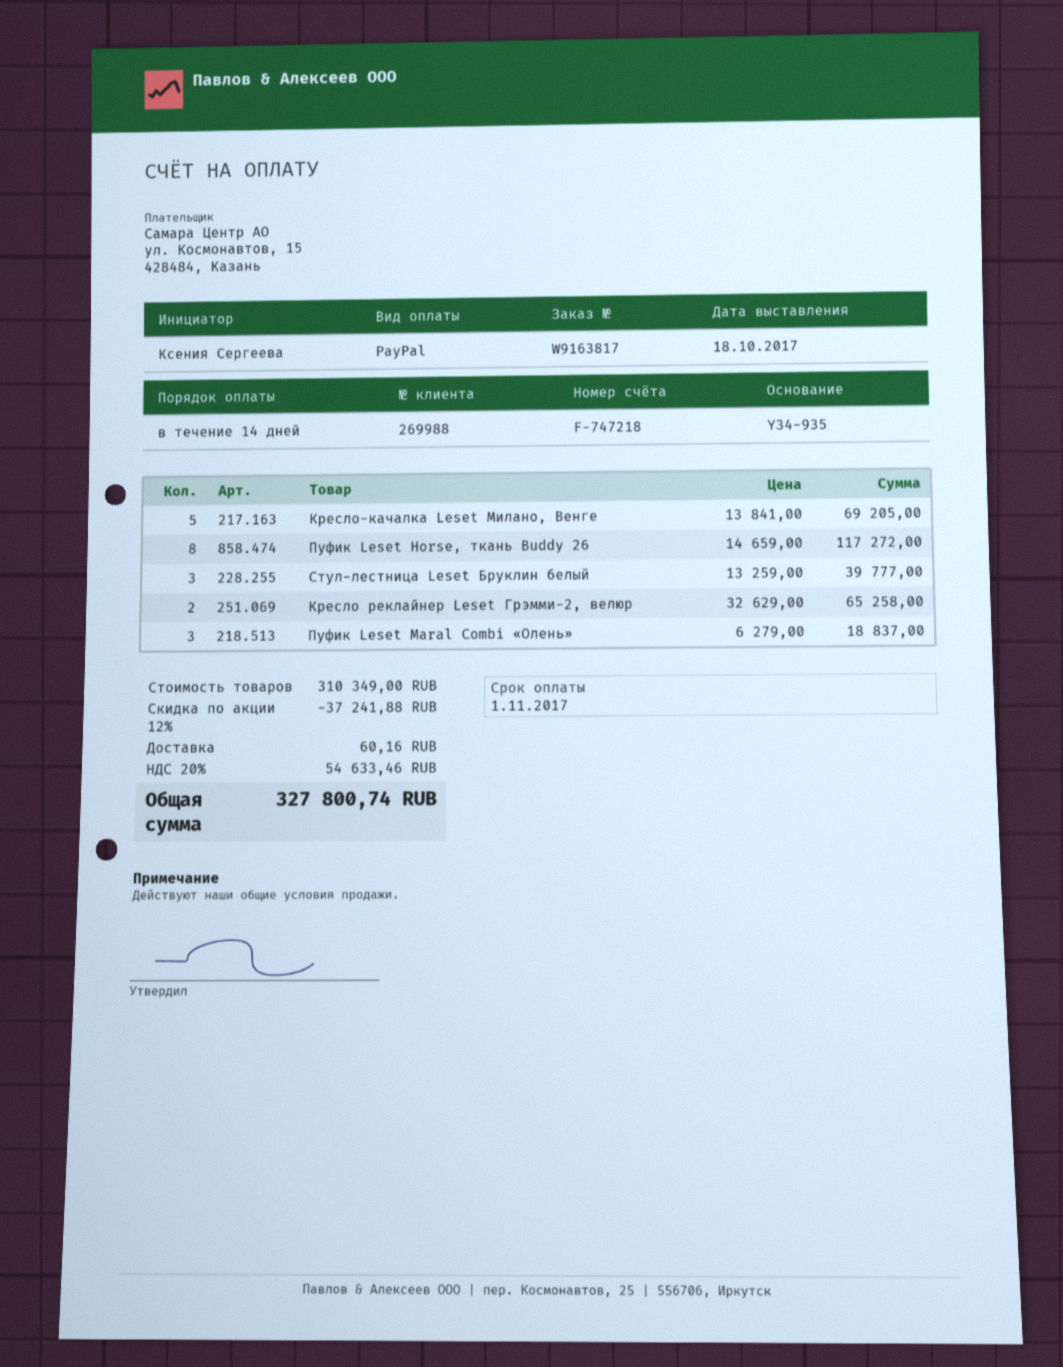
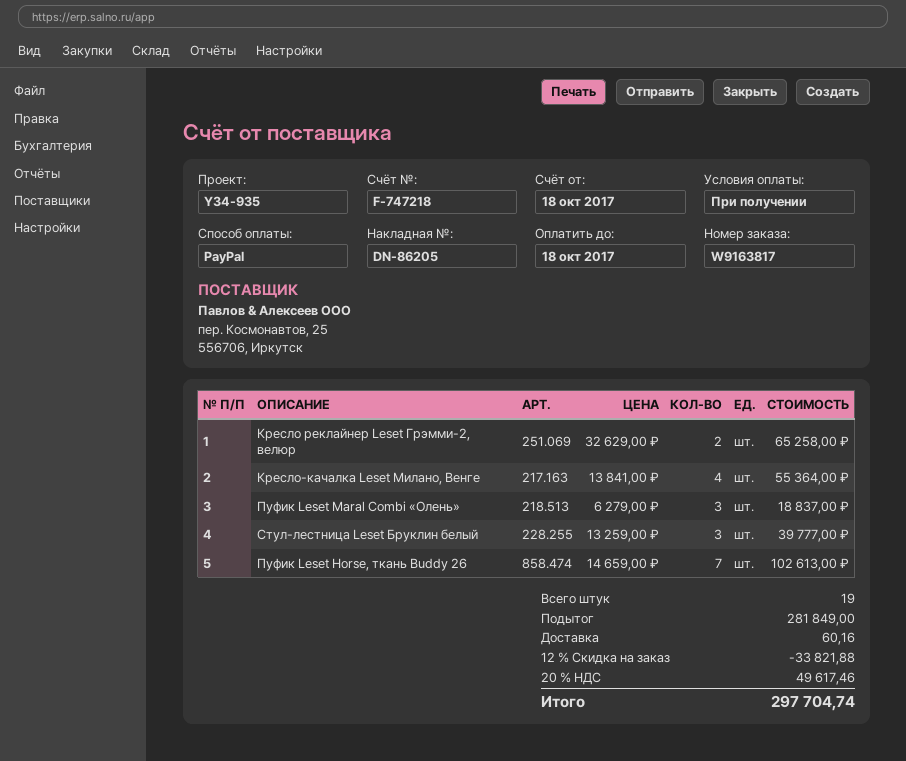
payment terms: 14 days -> on receipt
due date: 2017-11-01 -> 2017-10-18
Кресло-качалка Leset Милано, Венге: 5 x 13841.00 = 69205.00 -> 4 x 13841.00 = 55364.00
Пуфик Leset Horse, ткань Buddy 26: 8 x 14659.00 = 117272.00 -> 7 x 14659.00 = 102613.00
subtotal: 310349.00 -> 281849.00
discount: 12% = 37241.88 -> 12% = 33821.88
tax: 20% = 54633.46 -> 20% = 49617.46
total: 327800.74 -> 297704.74

